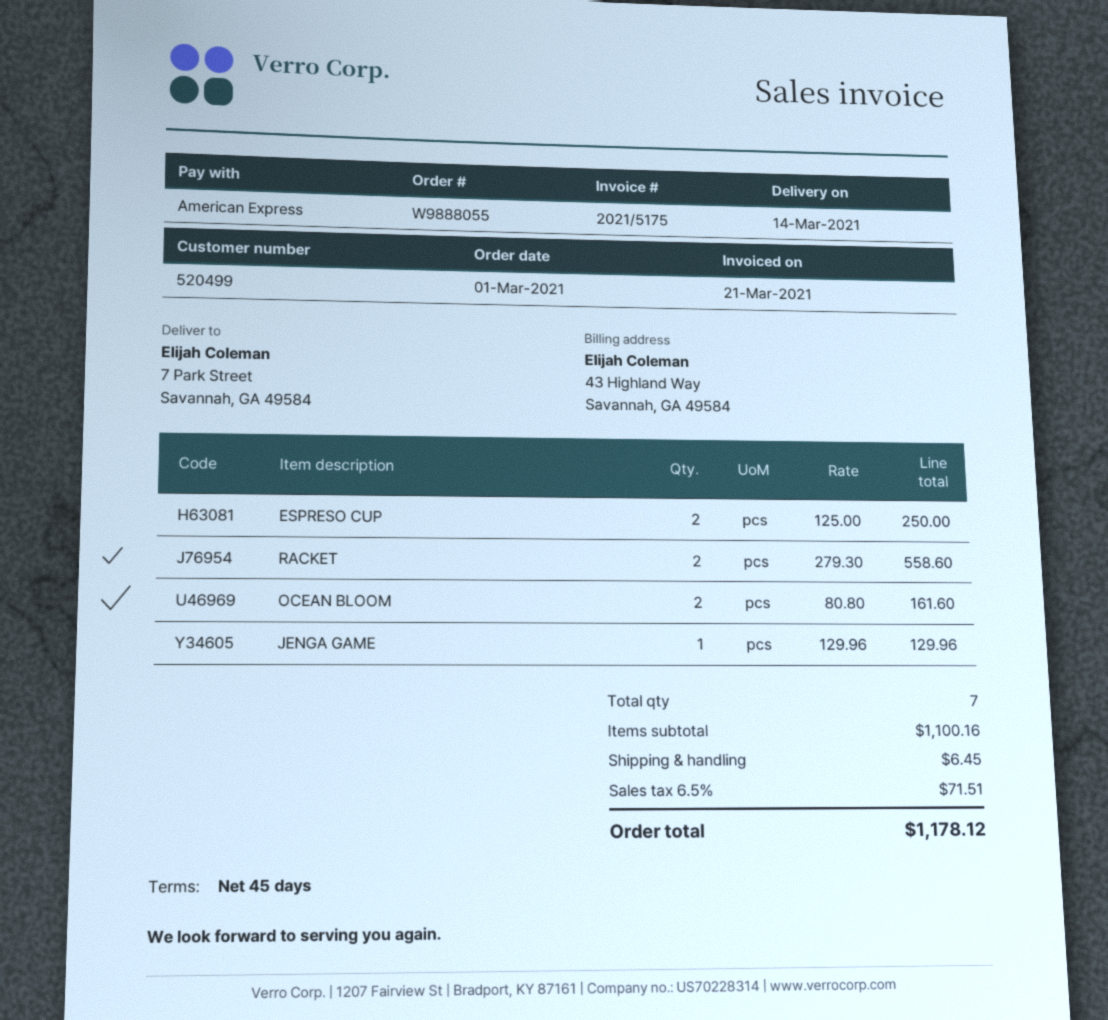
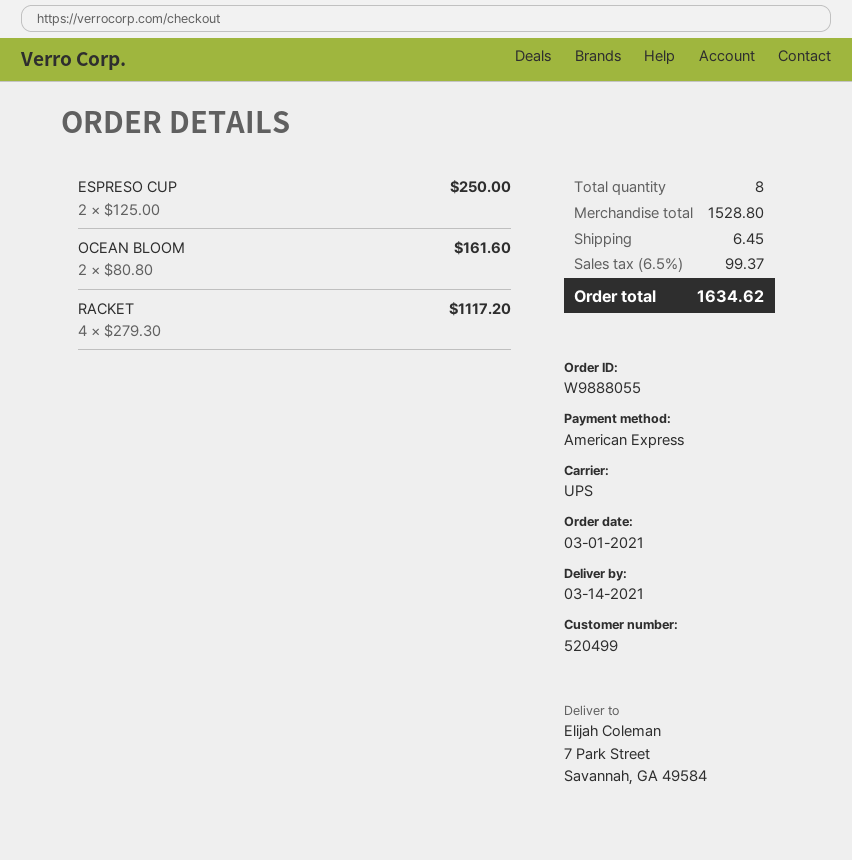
RACKET: 2 x 279.30 = 558.60 -> 4 x 279.30 = 1117.20
JENGA GAME: 1 x 129.96 = 129.96 -> none
total quantity: 7 -> 8
subtotal: 1100.16 -> 1528.80
tax: 6.5% = 71.51 -> 6.5% = 99.37
total: 1178.12 -> 1634.62

